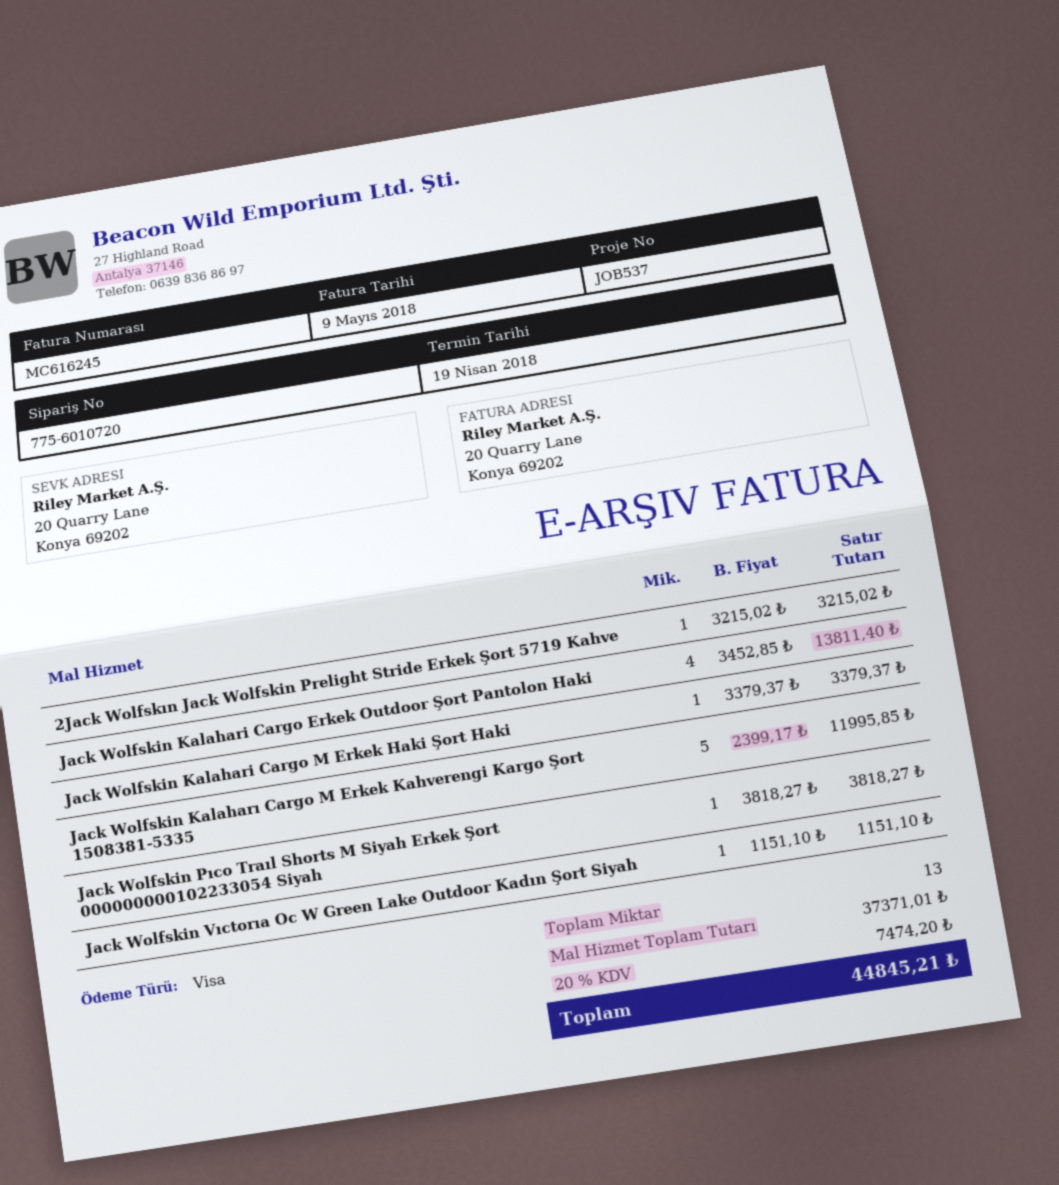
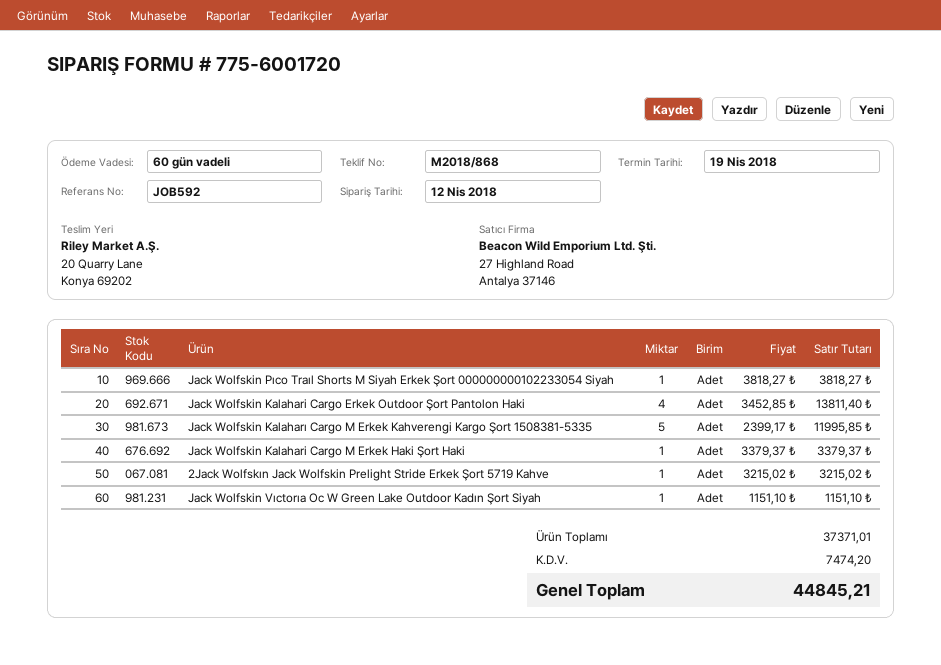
order number: 775-6010720 -> 775-6001720
reference: JOB537 -> JOB592

